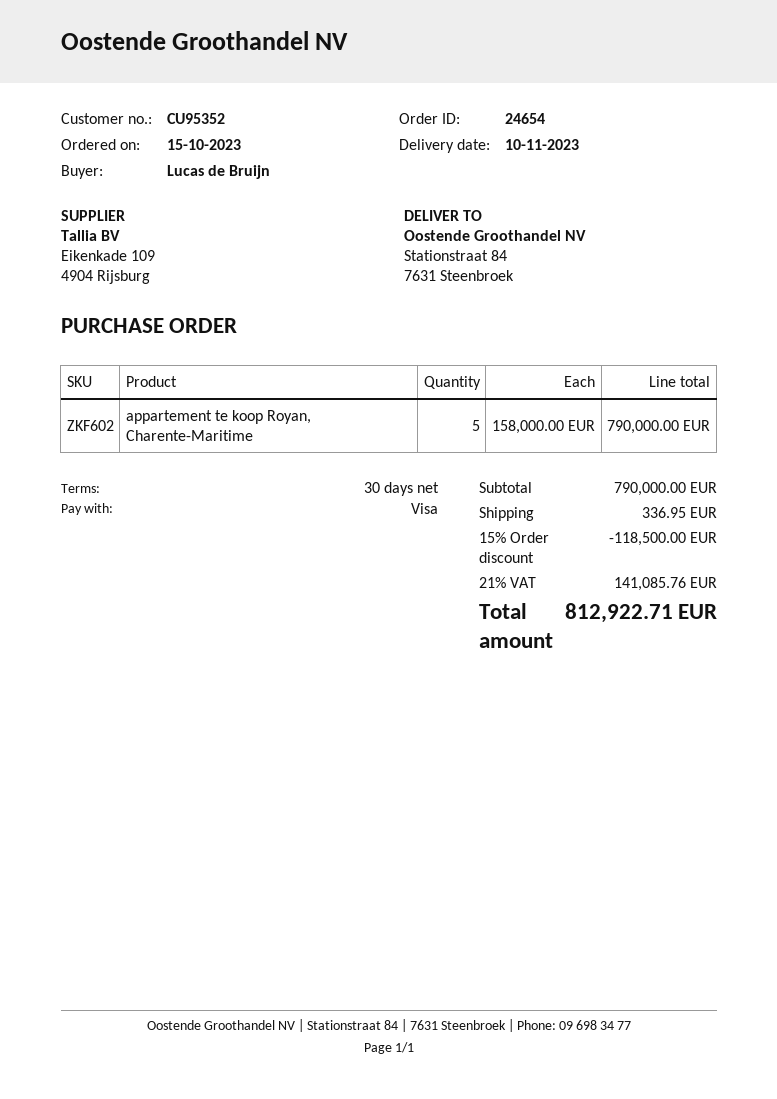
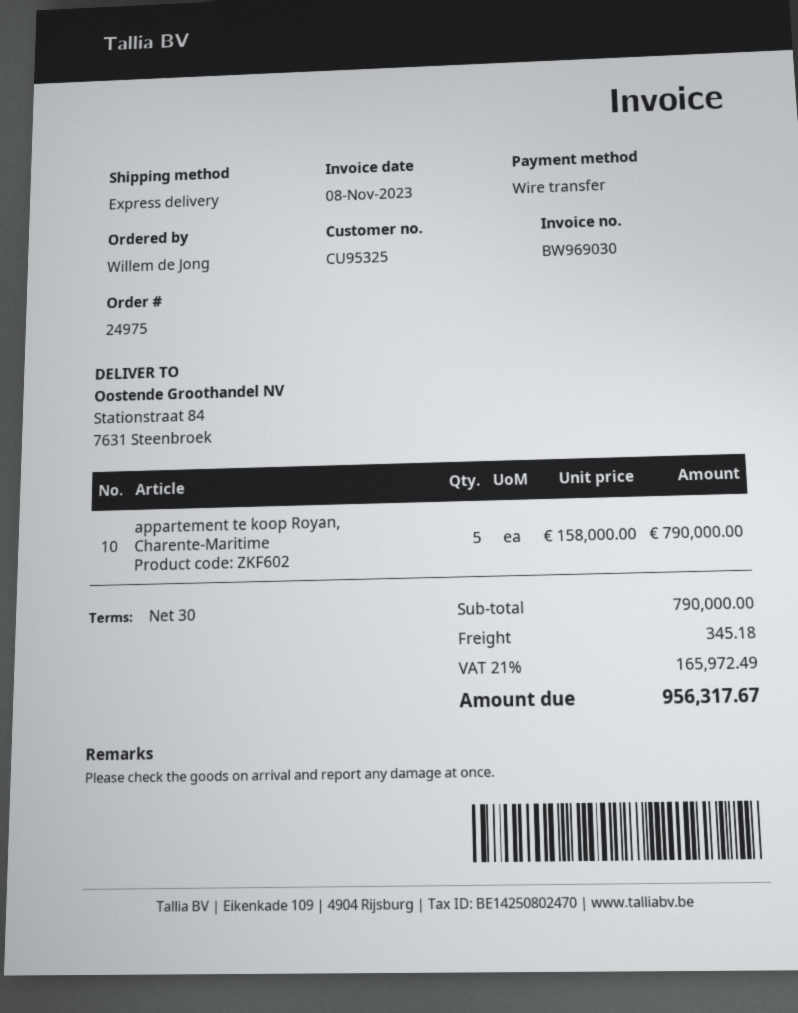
order number: 24654 -> 24975
customer number: CU95352 -> CU95325
ordered by: Lucas de Bruijn -> Willem de Jong
payment method: Visa -> bank transfer
discount: 15% = 118500.00 -> none
shipping: 336.95 -> 345.18
tax: 21% = 141085.76 -> 21% = 165972.49
total: 812922.71 -> 956317.67

